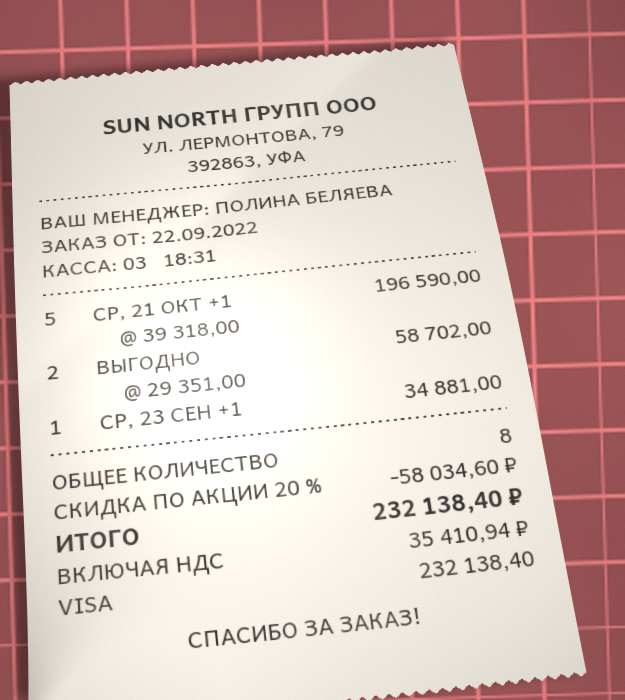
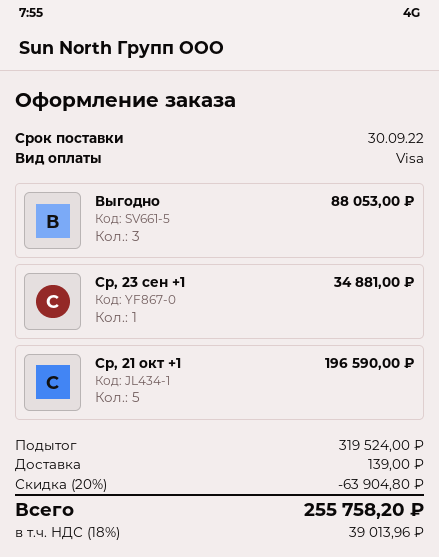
ВЫГОДНО: 2 for 58702.00 -> 3 for 88053.00
discount: 20% = 58034.60 -> 20% = 63904.80
shipping: none -> 139.00
tax: 35410.94 -> 39013.96
total: 232138.40 -> 255758.20

